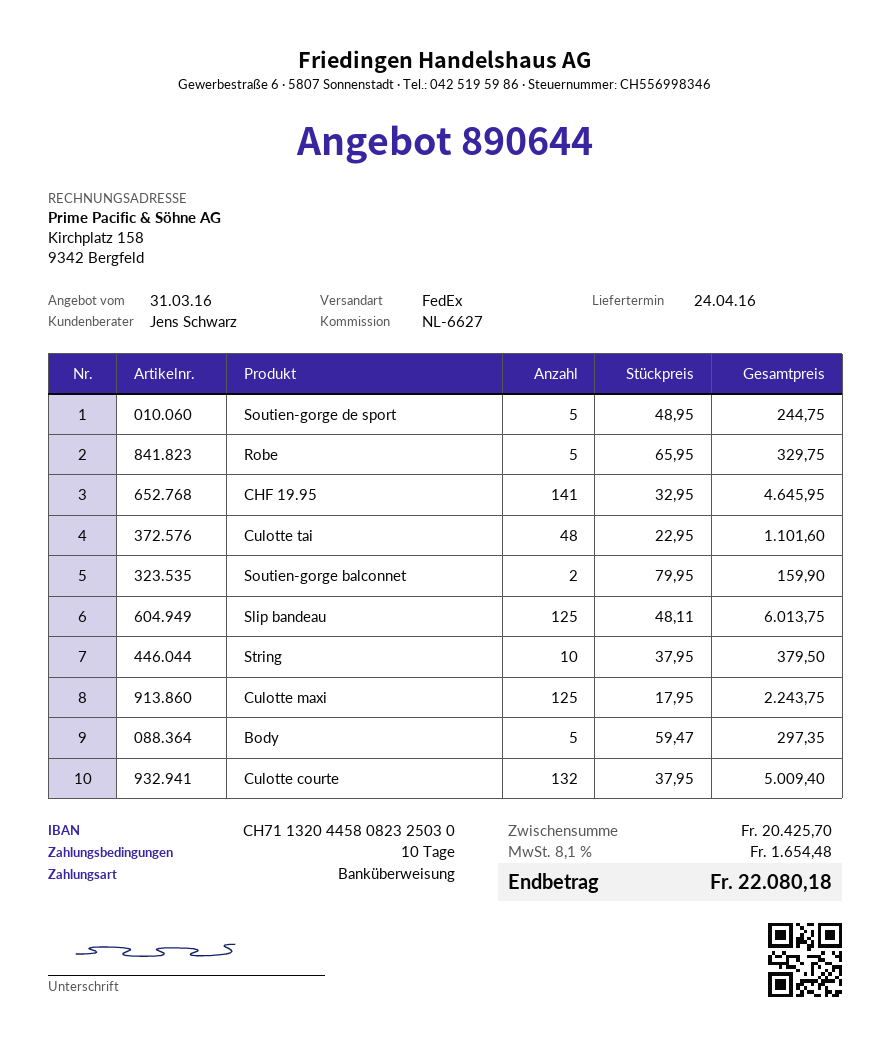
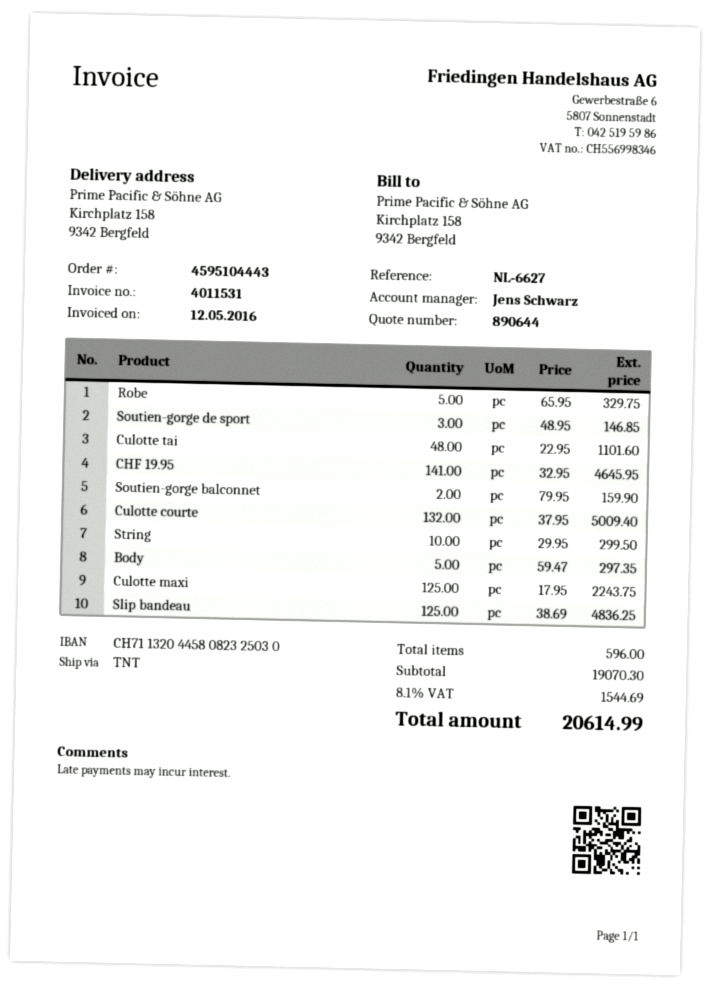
shipping method: FedEx -> TNT
Soutien-gorge de sport: 5 x 48.95 = 244.75 -> 3 x 48.95 = 146.85
Slip bandeau: 125 x 48.11 = 6013.75 -> 125 x 38.69 = 4836.25
String: 10 x 37.95 = 379.50 -> 10 x 29.95 = 299.50
subtotal: 20425.70 -> 19070.30
tax: 8.1% = 1654.48 -> 8.1% = 1544.69
total: 22080.18 -> 20614.99

